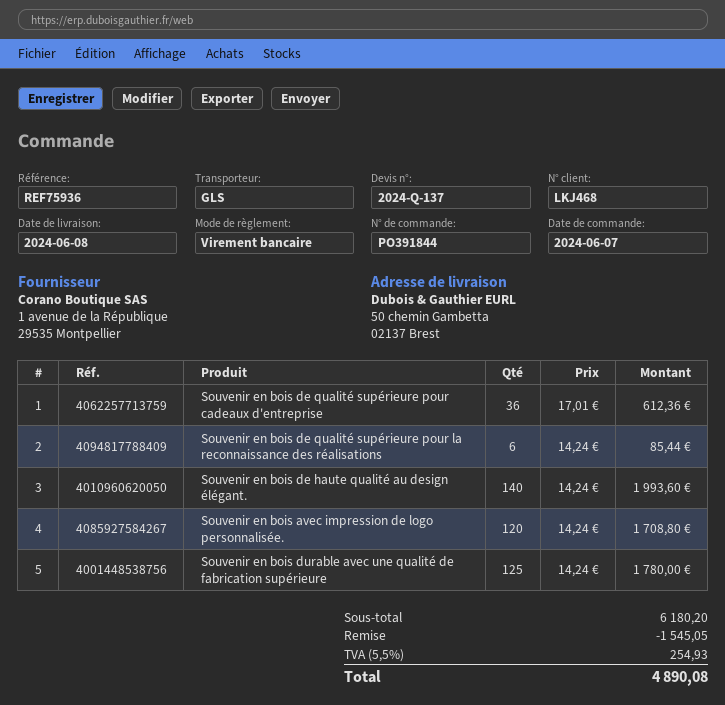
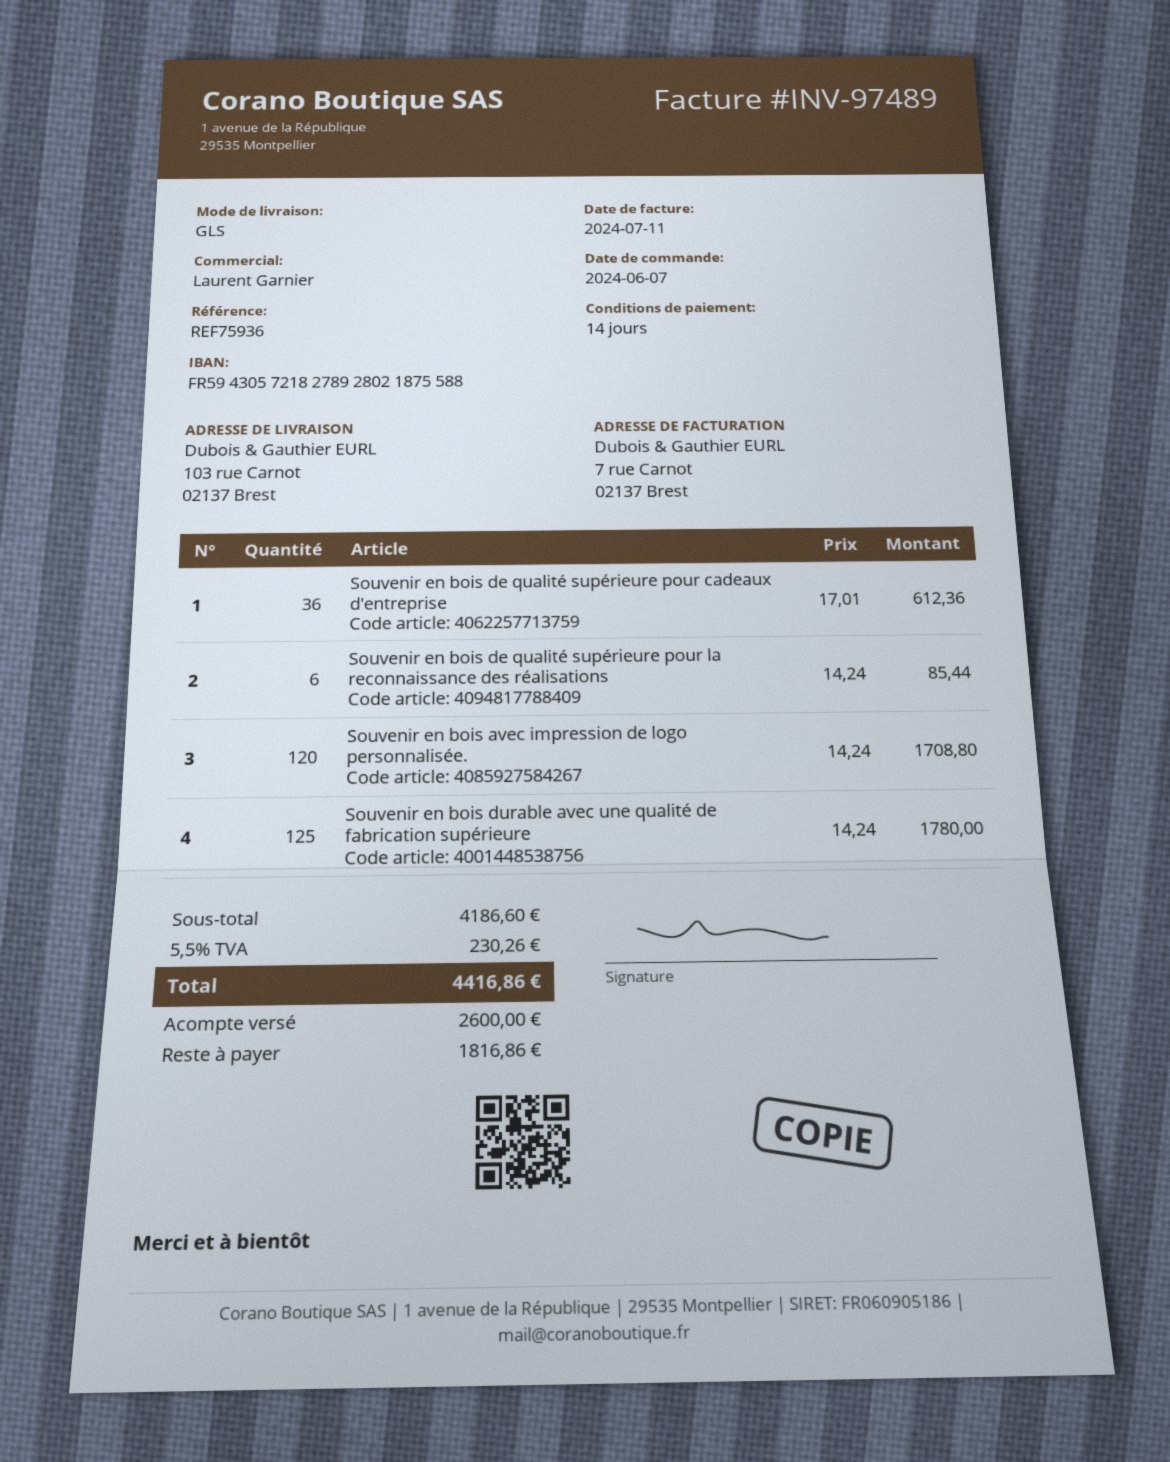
ship to: 50 chemin Gambetta, 02137 Brest -> 103 rue Carnot, 02137 Brest
Souvenir en bois de haute qualité au design élégant.: 140 x 14.24 = 1993.60 -> none
subtotal: 6180.20 -> 4186.60
discount: 1545.05 -> none
tax: 5.5% = 254.93 -> 5.5% = 230.26
total: 4890.08 -> 4416.86

